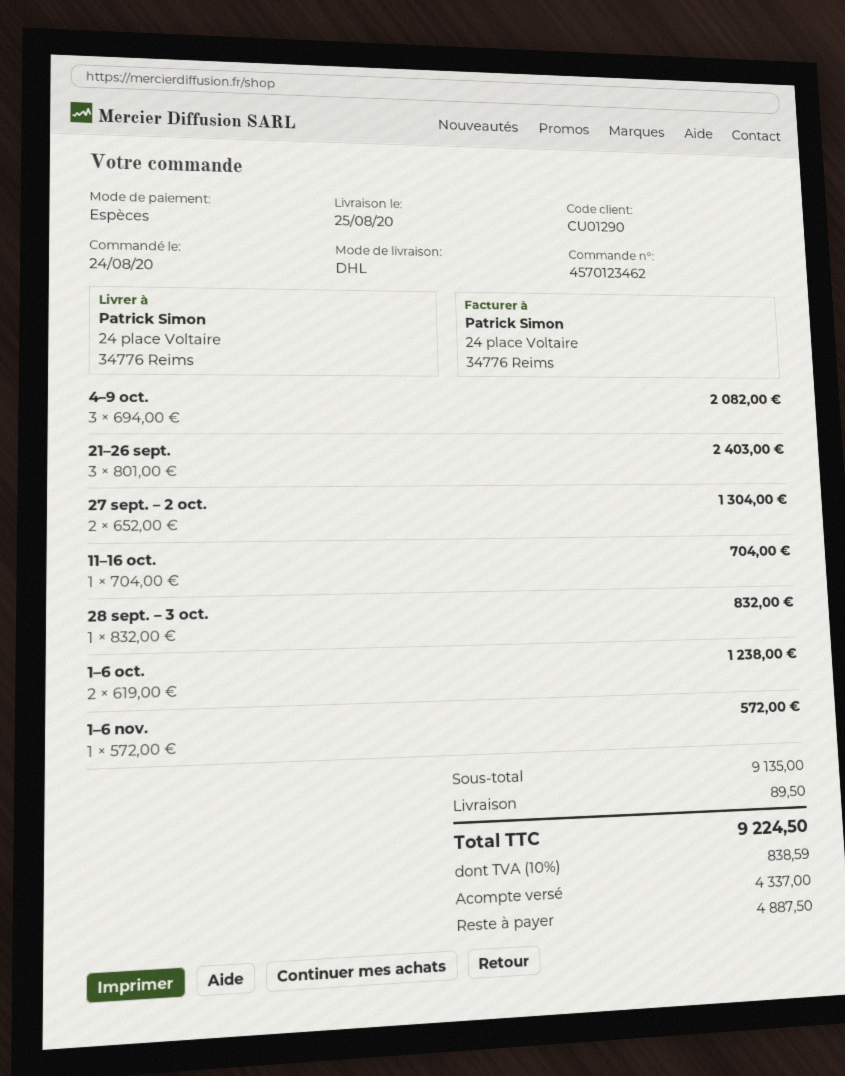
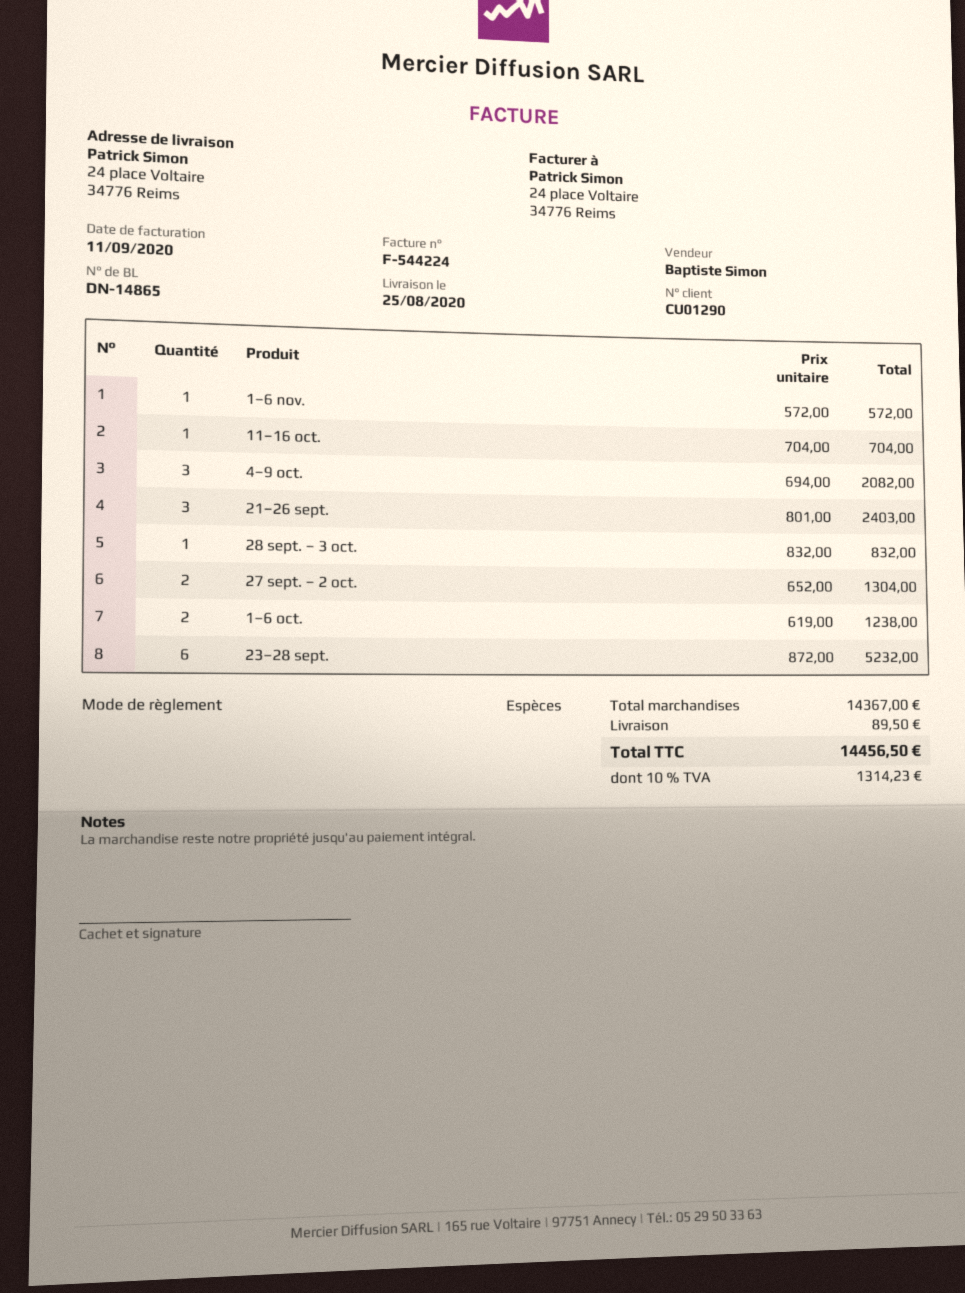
23–28 sept.: none -> 6 x 872.00 = 5232.00
subtotal: 9135.00 -> 14367.00
tax: 10% = 838.59 -> 10% = 1314.23
total: 9224.50 -> 14456.50

